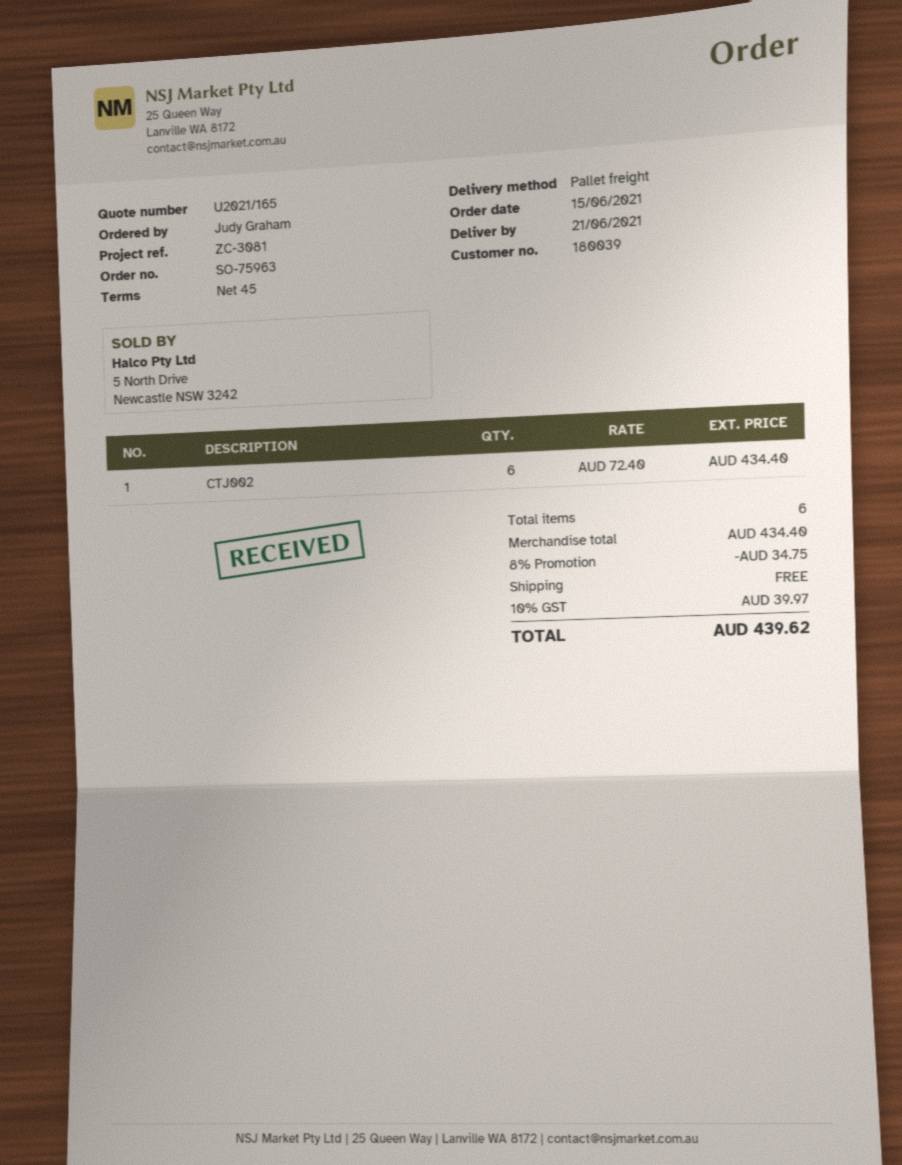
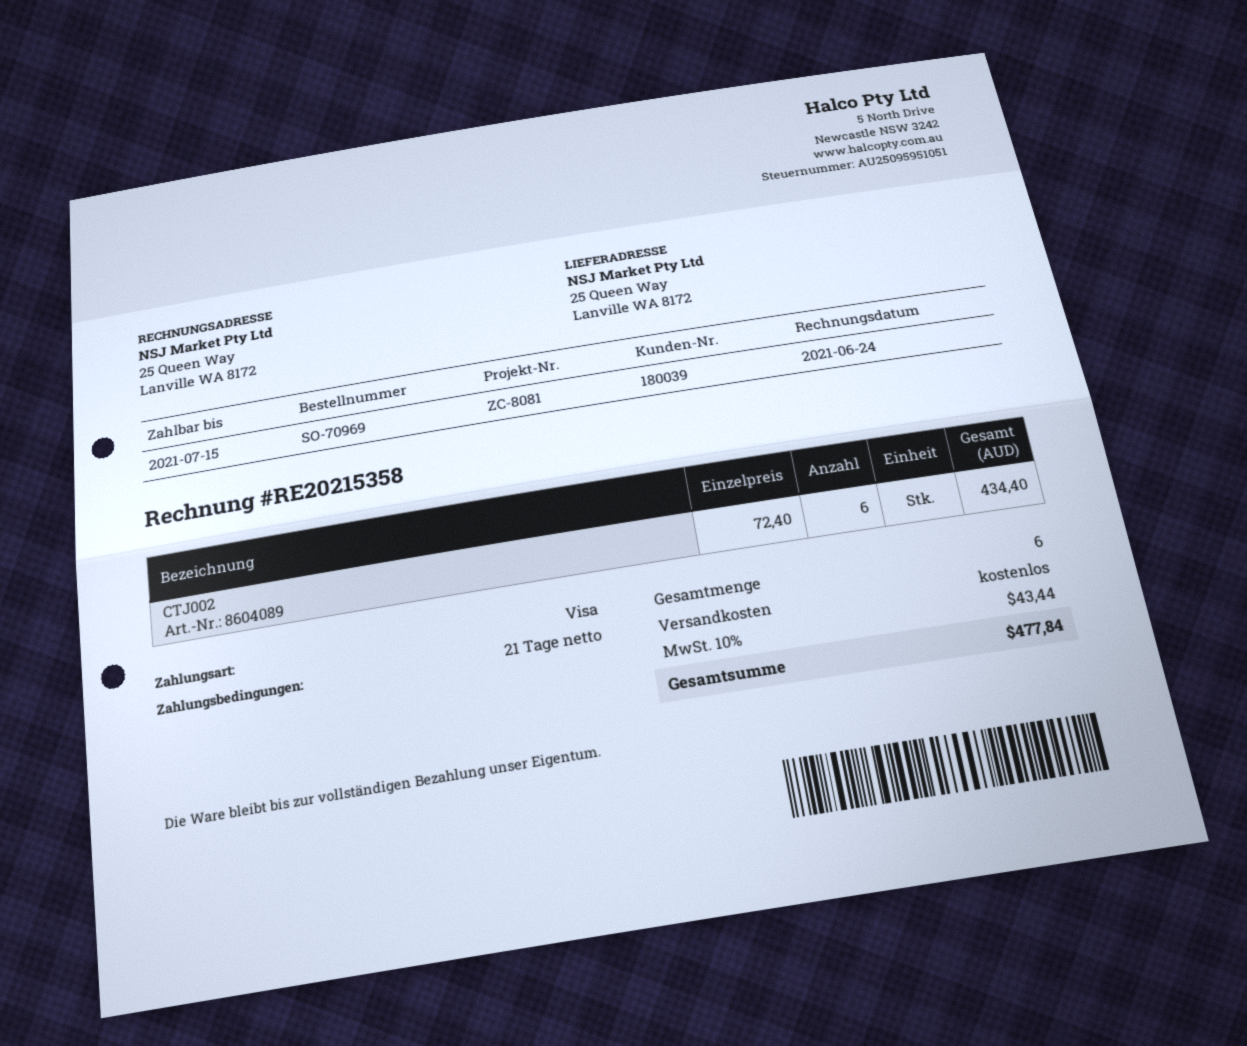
order number: SO-75963 -> SO-70969
payment terms: 45 days -> 21 days
reference: ZC-3081 -> ZC-8081
discount: 8% = 34.75 -> none
tax: 10% = 39.97 -> 10% = 43.44
total: 439.62 -> 477.84

